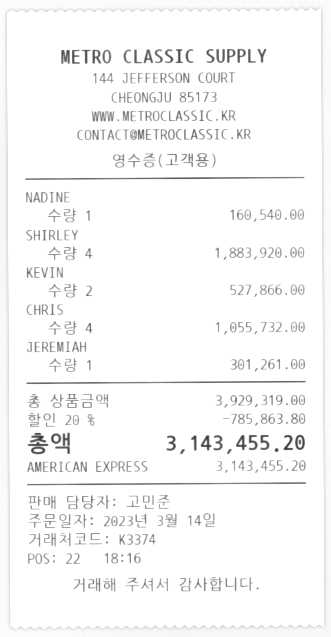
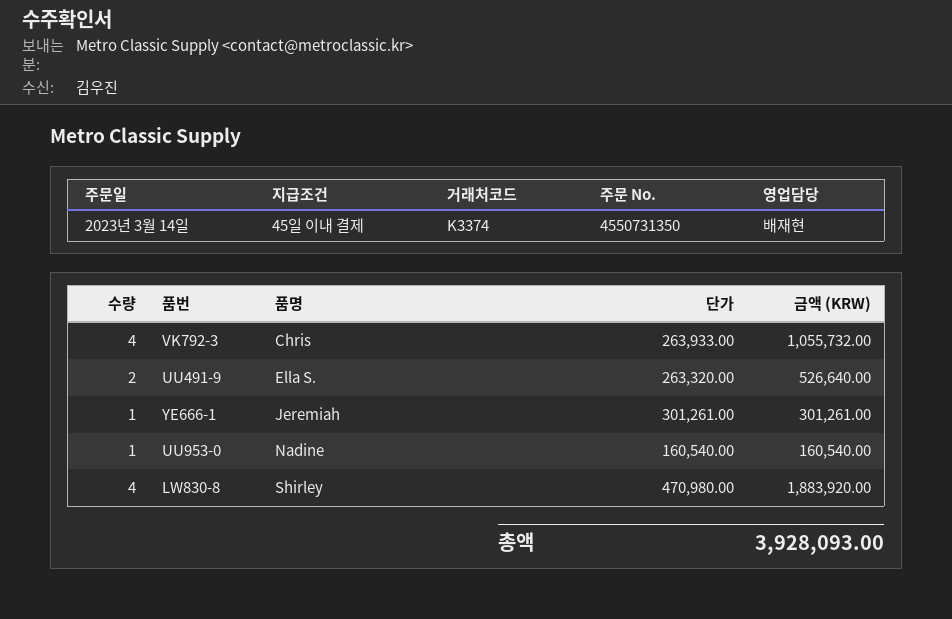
sales rep: 고민준 -> 배재현
KEVIN: 2 for 527866.00 -> none
Ella S.: none -> 2 for 526640.00
discount: 20% = 785863.80 -> none
total: 3143455.20 -> 3928093.00

